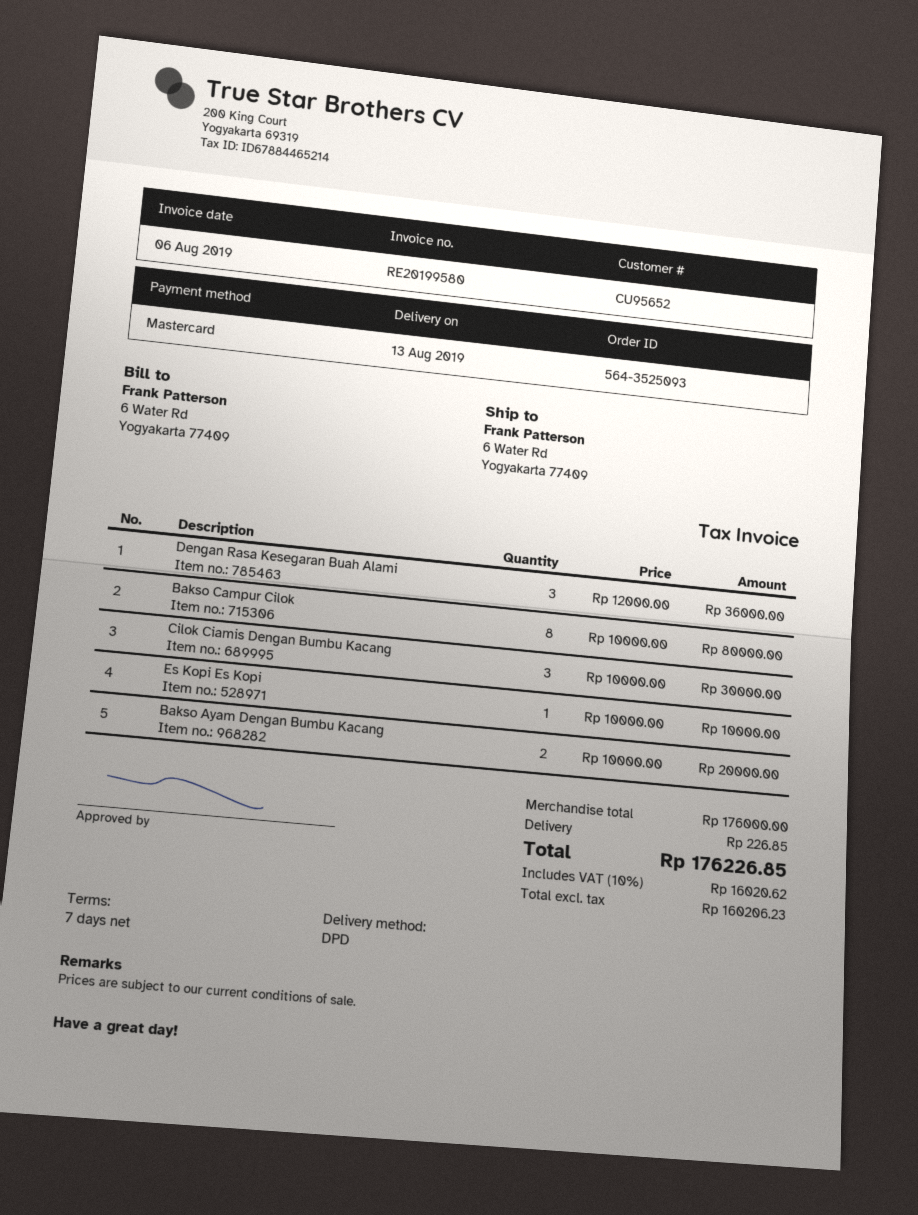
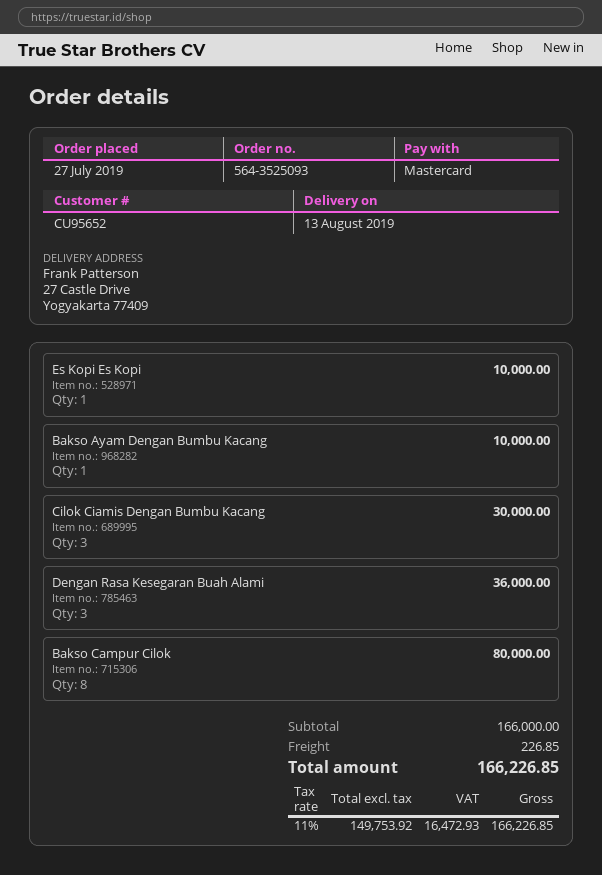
ship to: 6 Water Rd, Yogyakarta 77409 -> 27 Castle Drive, Yogyakarta 77409
Bakso Ayam Dengan Bumbu Kacang: 2 for 20000.00 -> 1 for 10000.00
subtotal: 176000.00 -> 166000.00
net: 160206.23 -> 149753.92
tax: 10% = 16020.62 -> 11% = 16472.93
total: 176226.85 -> 166226.85

